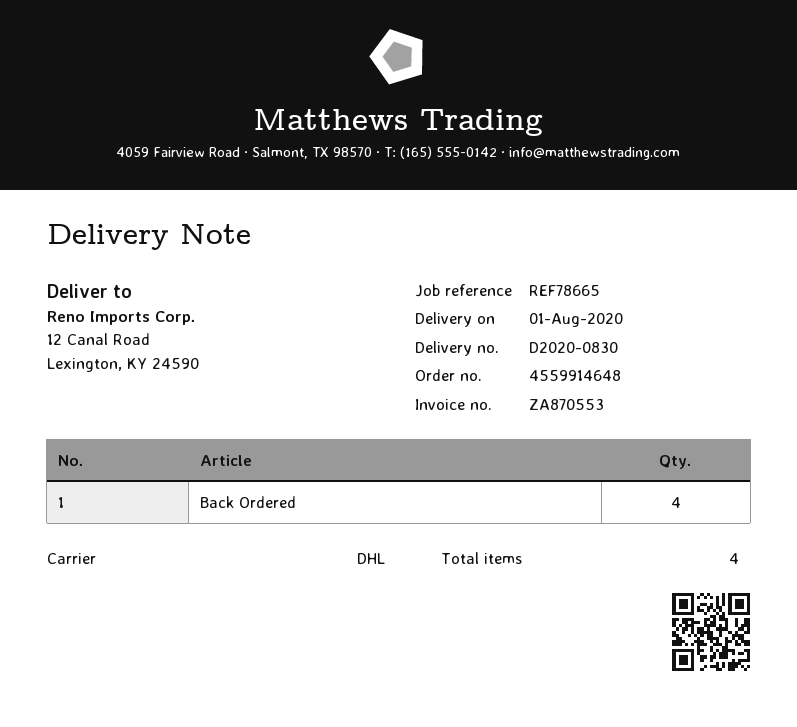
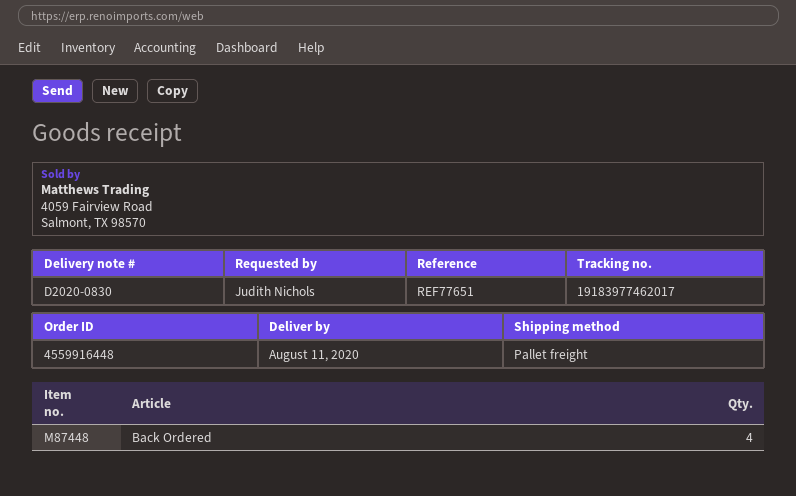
order number: 4559914648 -> 4559916448
delivery date: 2020-08-01 -> 2020-08-11
reference: REF78665 -> REF77651
shipping method: DHL -> pallet freight

